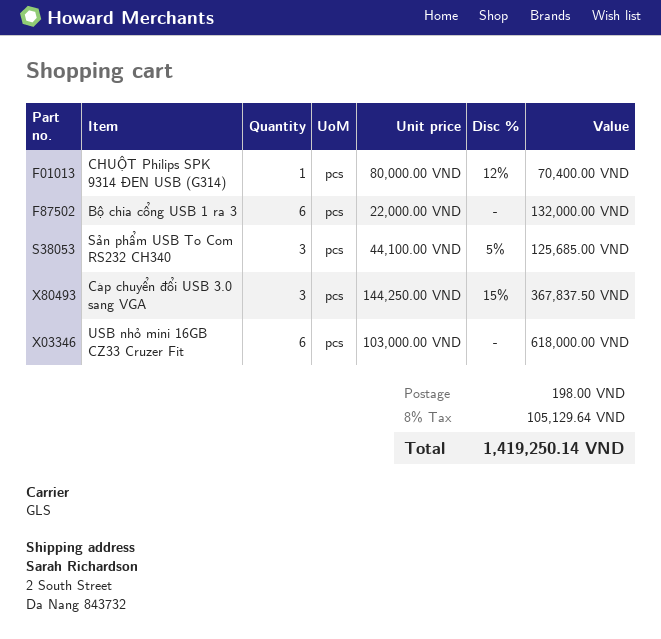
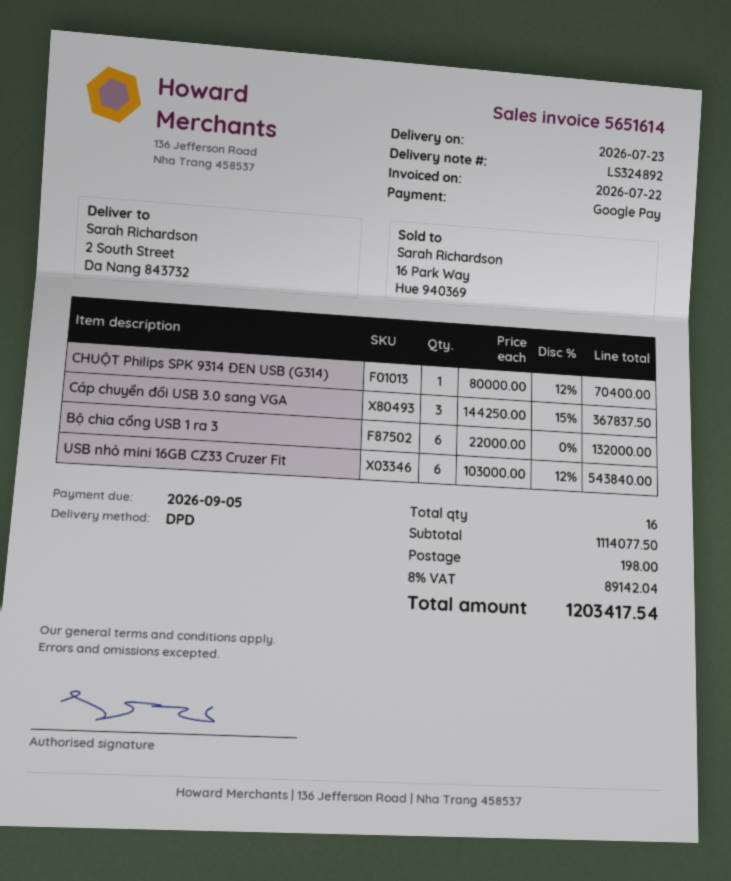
shipping method: GLS -> DPD
Sản phẩm USB To Com RS232 CH340: 3 x 44100.00 - 5% = 125685.00 -> none
USB nhỏ mini 16GB CZ33 Cruzer Fit: 6 x 103000.00 = 618000.00 -> 6 x 103000.00 - 12% = 543840.00
tax: 8% = 105129.64 -> 8% = 89142.04
total: 1419250.14 -> 1203417.54

